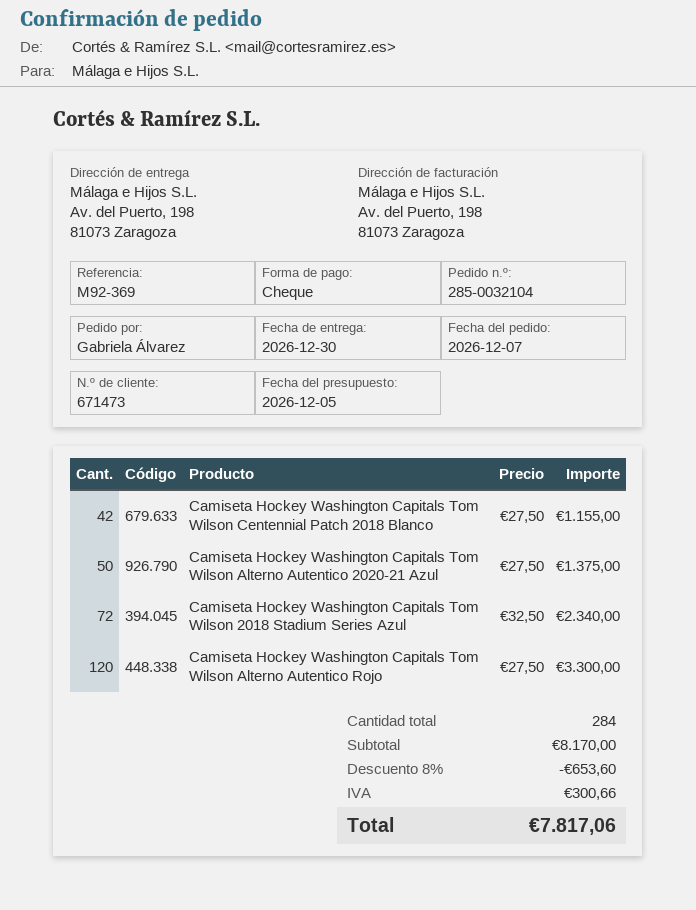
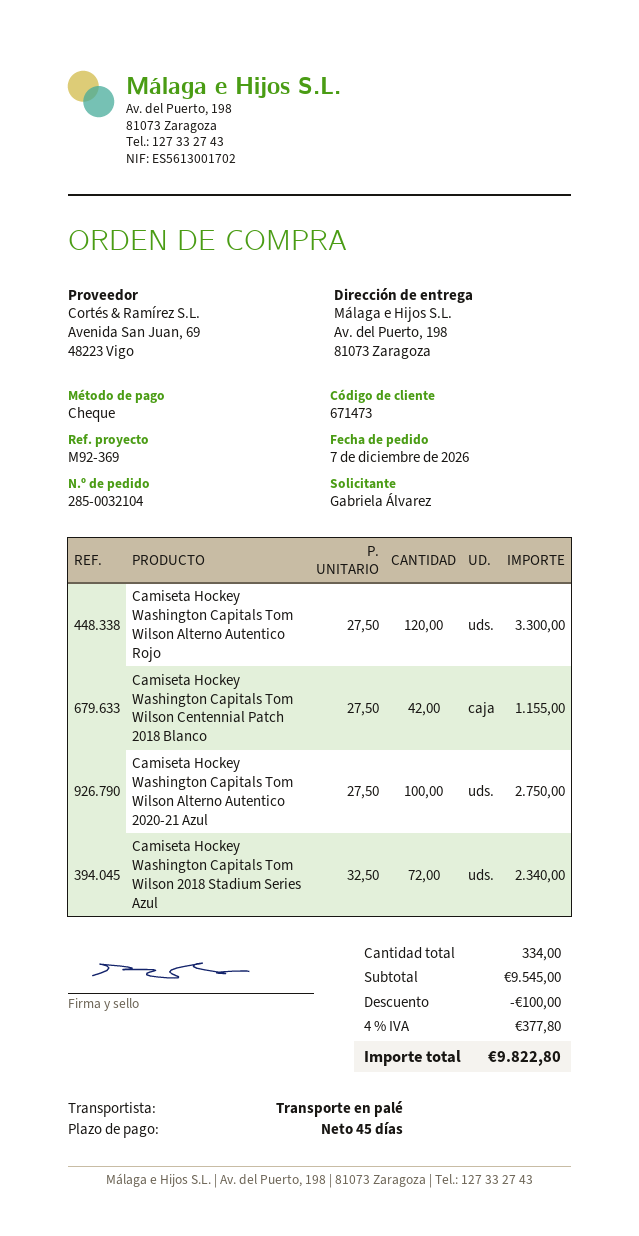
Camiseta Hockey Washington Capitals Tom Wilson Alterno Autentico 2020-21 Azul: 50 x 27.50 = 1375.00 -> 100 x 27.50 = 2750.00
total quantity: 284 -> 334
subtotal: 8170.00 -> 9545.00
discount: 653.60 -> 100.00
tax: 300.66 -> 377.80
total: 7817.06 -> 9822.80

